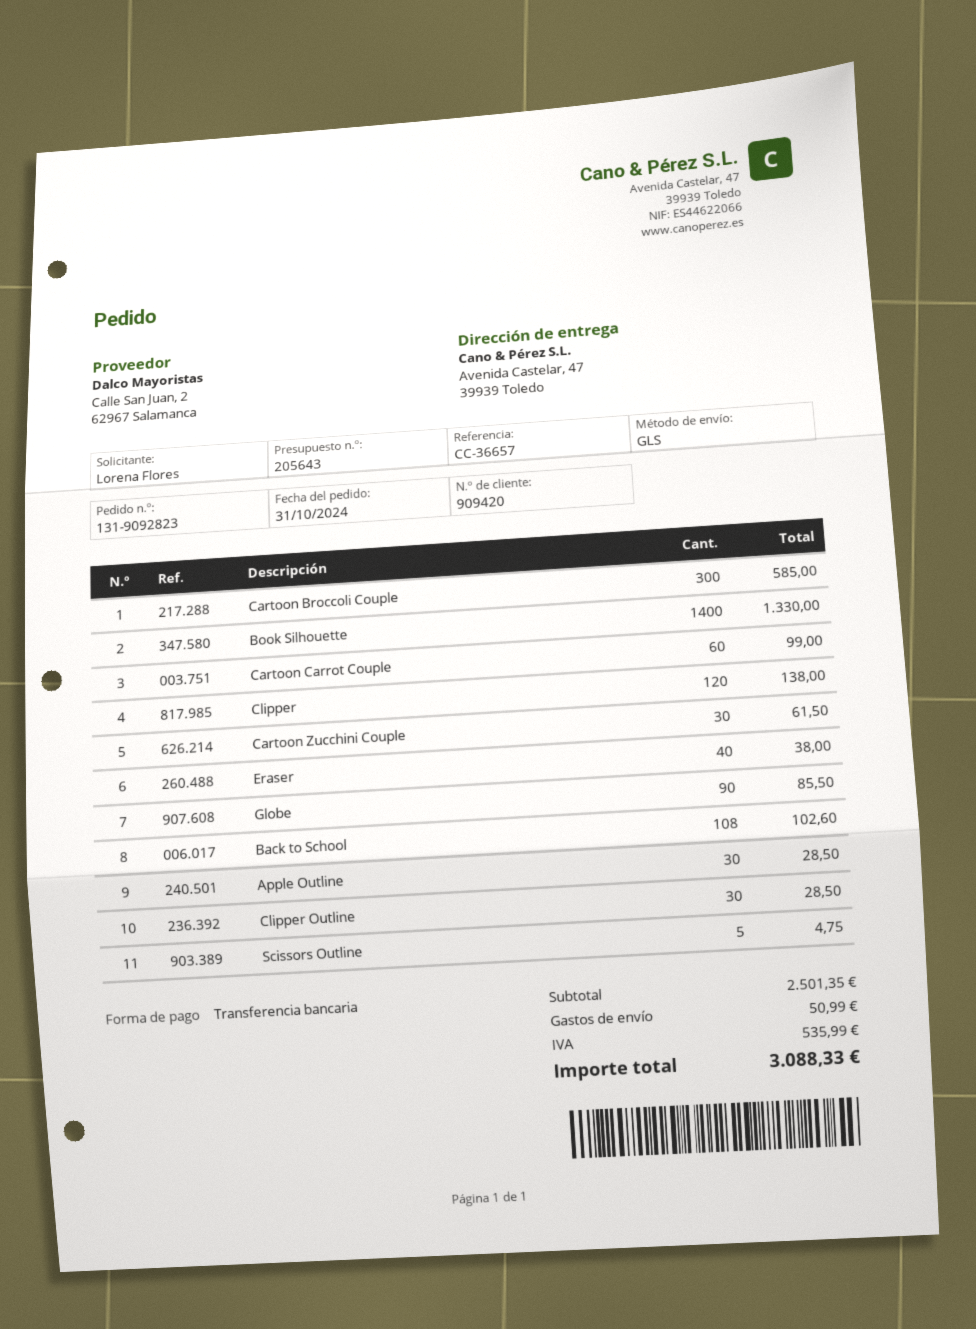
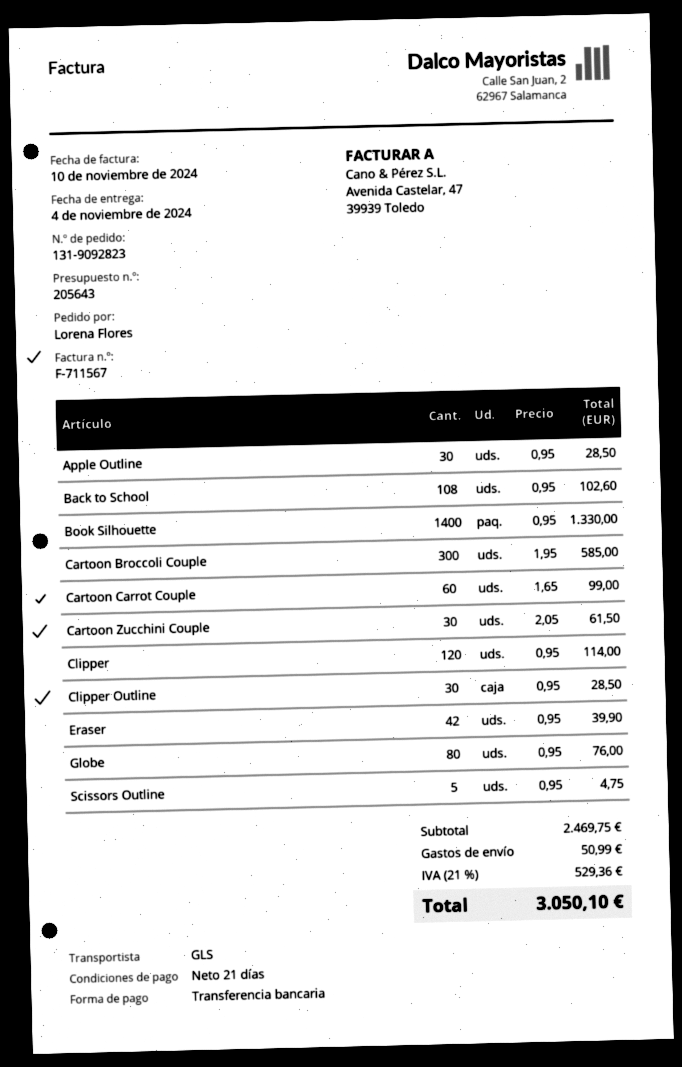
Clipper: 120 for 138.00 -> 120 for 114.00
Eraser: 40 for 38.00 -> 42 for 39.90
Globe: 90 for 85.50 -> 80 for 76.00
subtotal: 2501.35 -> 2469.75
tax: 535.99 -> 529.36
total: 3088.33 -> 3050.10

